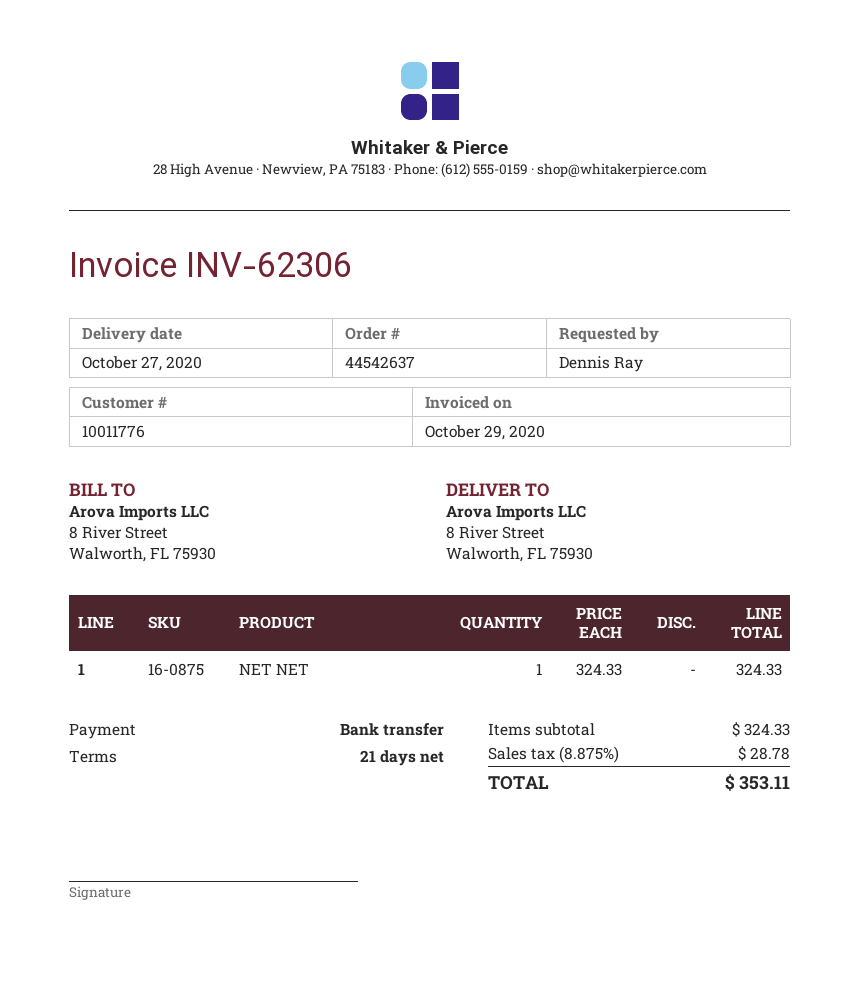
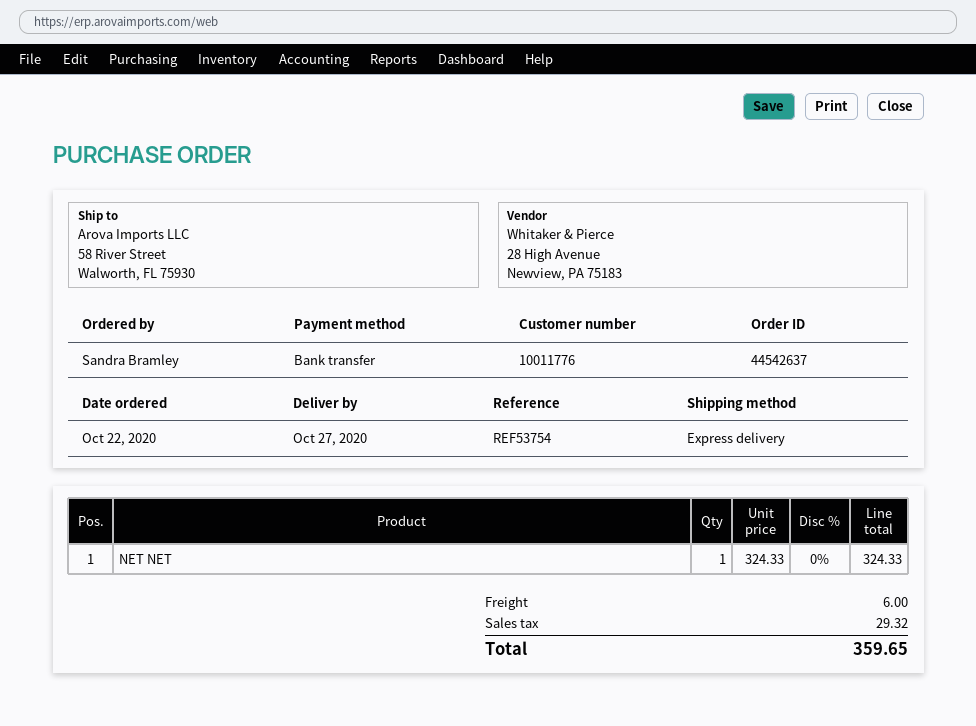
ordered by: Dennis Ray -> Sandra Bramley
ship to: 8 River Street, Walworth, FL 75930 -> 58 River Street, Walworth, FL 75930
shipping: none -> 6.00
tax: 28.78 -> 29.32
total: 353.11 -> 359.65

